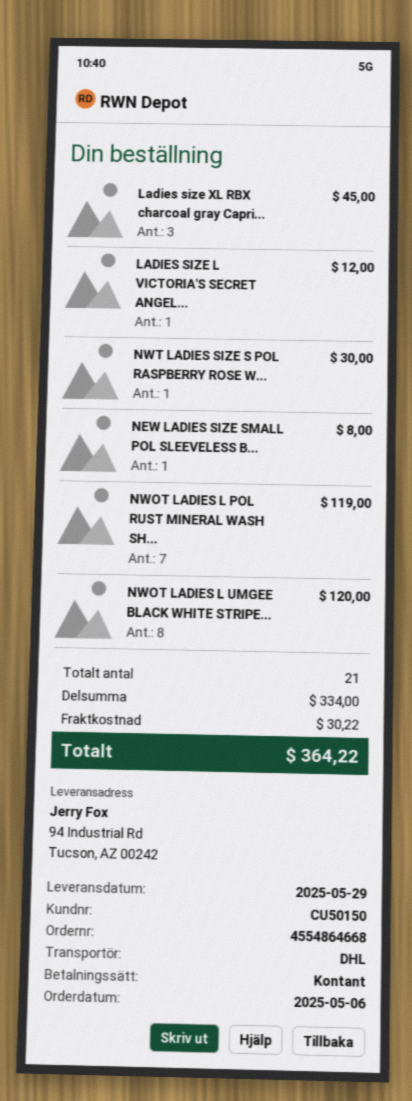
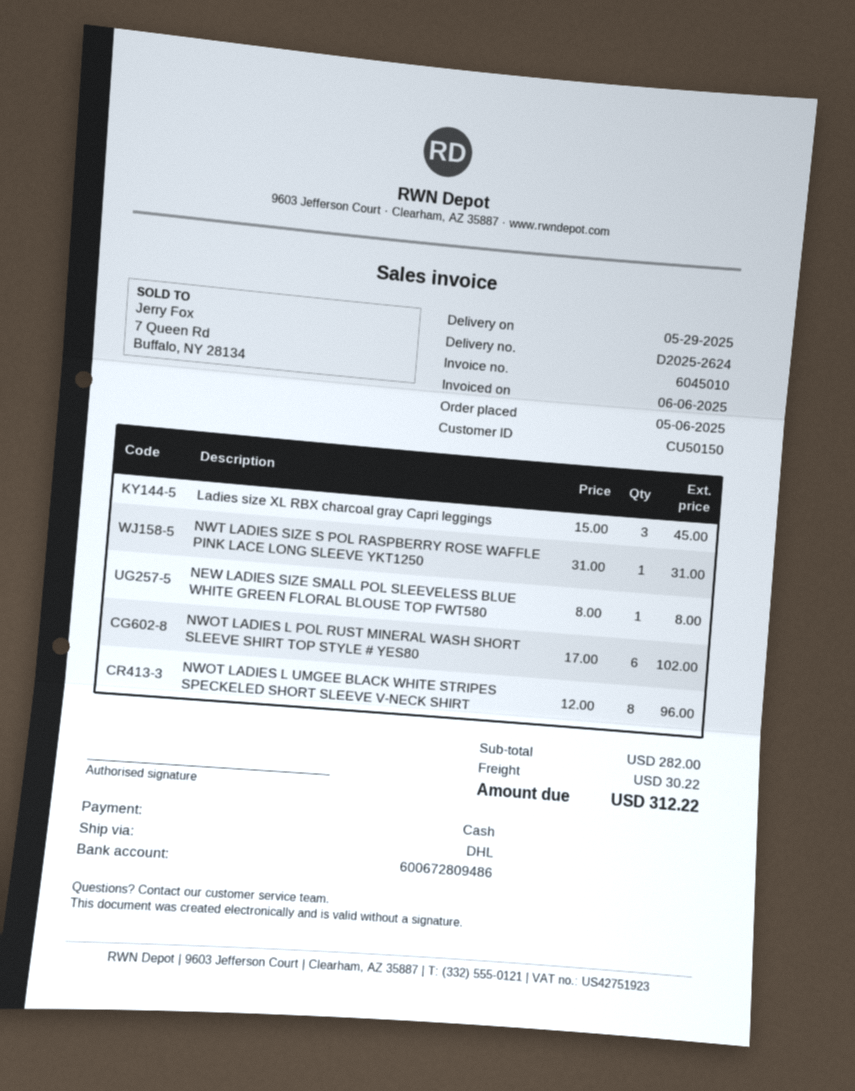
LADIES SIZE L VICTORIA'S SECRET ANGEL...: 1 for 12.00 -> none
NWT LADIES SIZE S POL RASPBERRY ROSE W...: 1 for 30.00 -> 1 for 31.00
NWOT LADIES L POL RUST MINERAL WASH SH...: 7 for 119.00 -> 6 for 102.00
NWOT LADIES L UMGEE BLACK WHITE STRIPE...: 8 for 120.00 -> 8 for 96.00
subtotal: 334.00 -> 282.00
total: 364.22 -> 312.22

